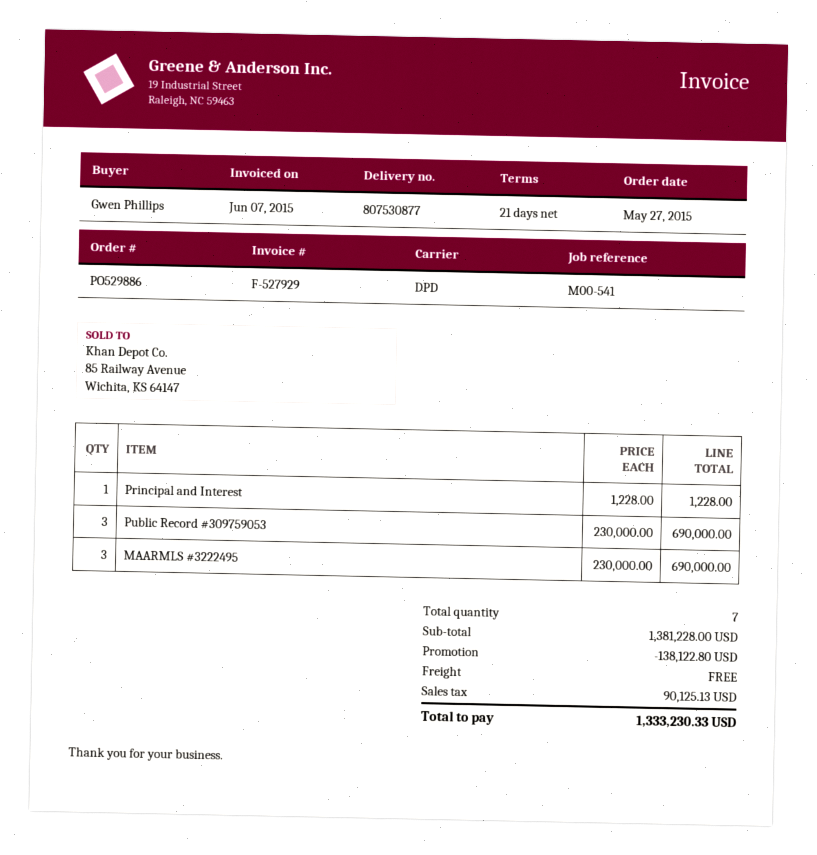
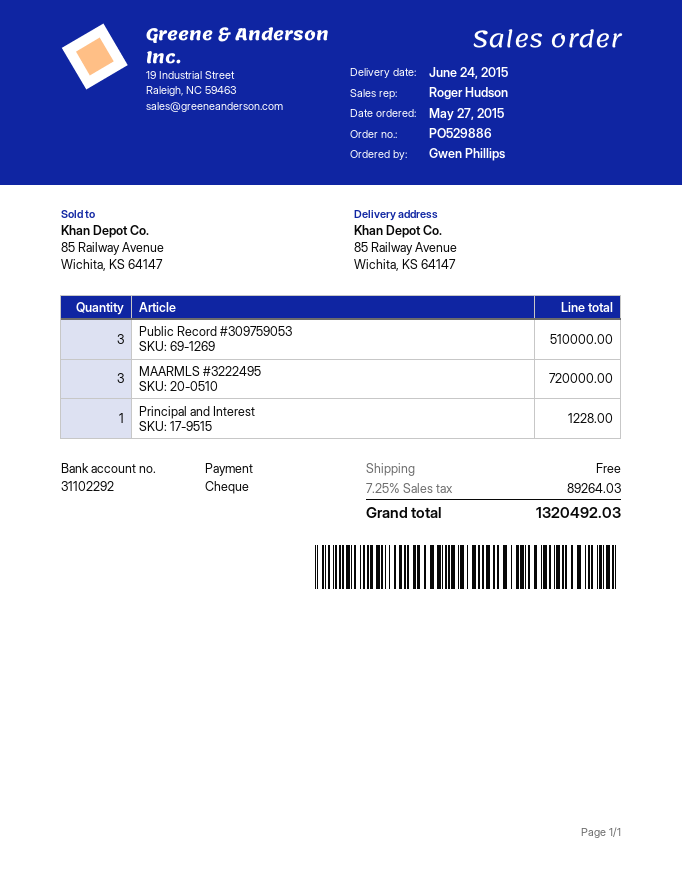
Public Record #309759053: 3 for 690000.00 -> 3 for 510000.00
MAARMLS #3222495: 3 for 690000.00 -> 3 for 720000.00
discount: 138122.80 -> none
tax: 90125.13 -> 89264.03
total: 1333230.33 -> 1320492.03

